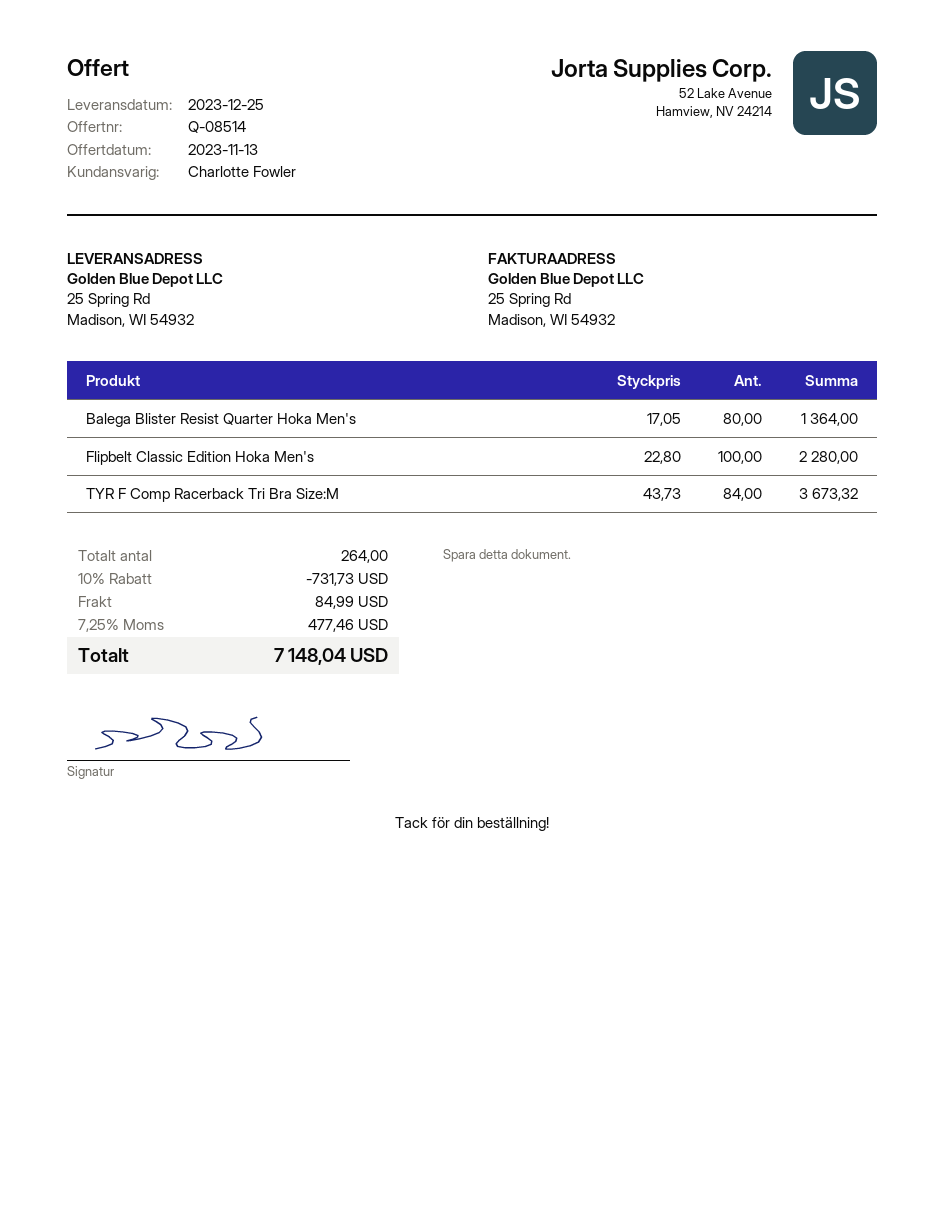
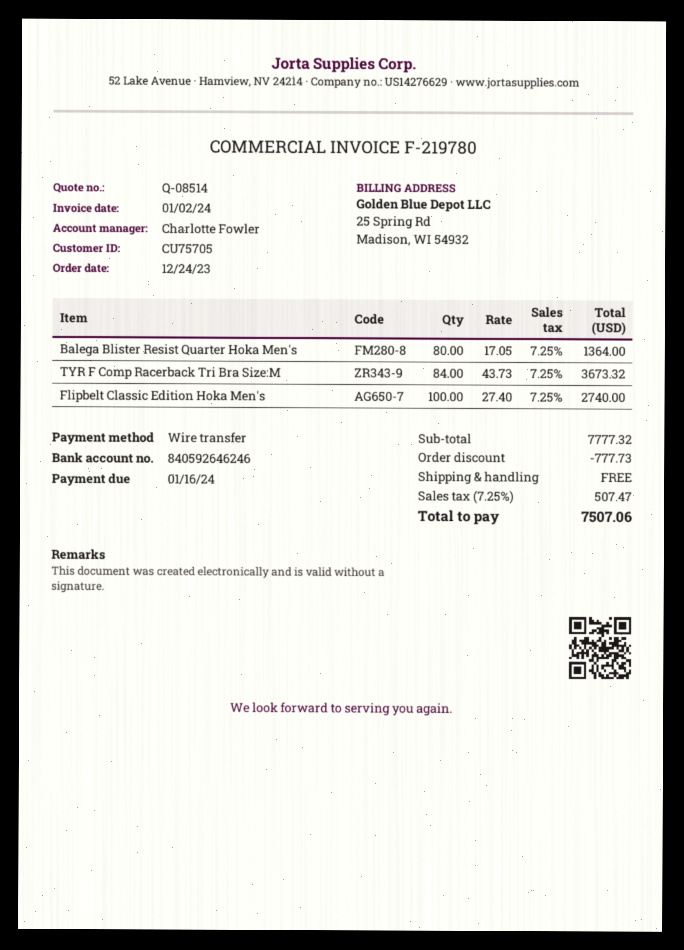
Flipbelt Classic Edition Hoka Men's: 100 x 22.80 = 2280.00 -> 100 x 27.40 = 2740.00
discount: 731.73 -> 777.73
shipping: 84.99 -> 0.00
tax: 7.25% = 477.46 -> 7.25% = 507.47
total: 7148.04 -> 7507.06

